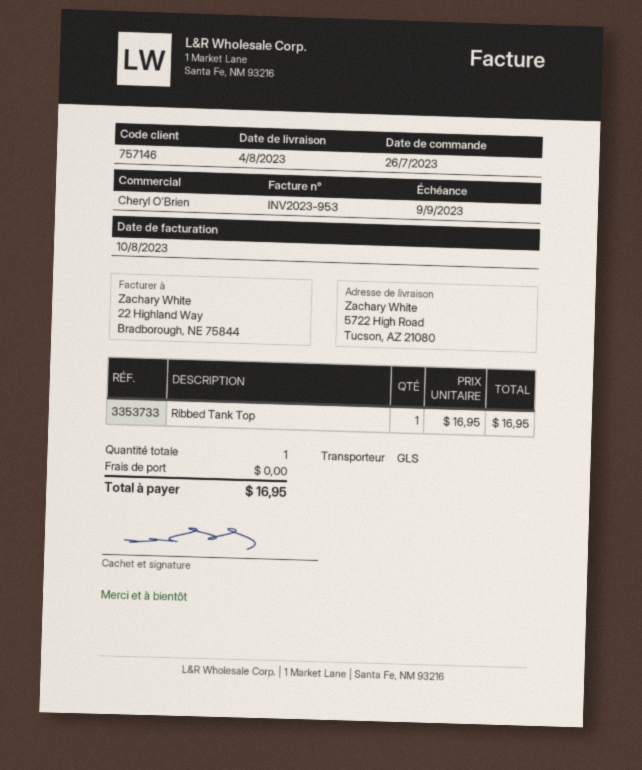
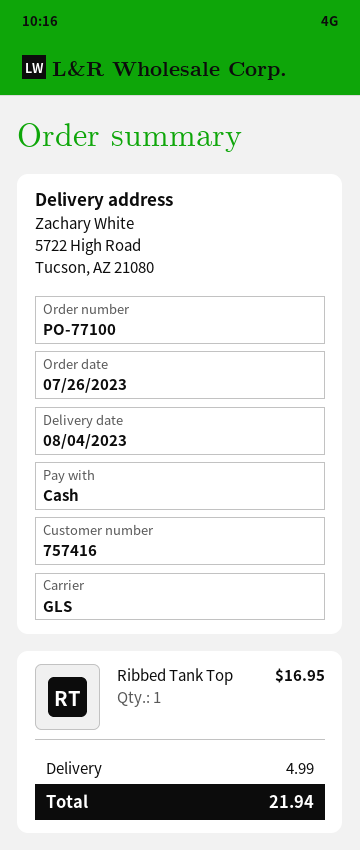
customer number: 757146 -> 757416
shipping: 0.00 -> 4.99
total: 16.95 -> 21.94

